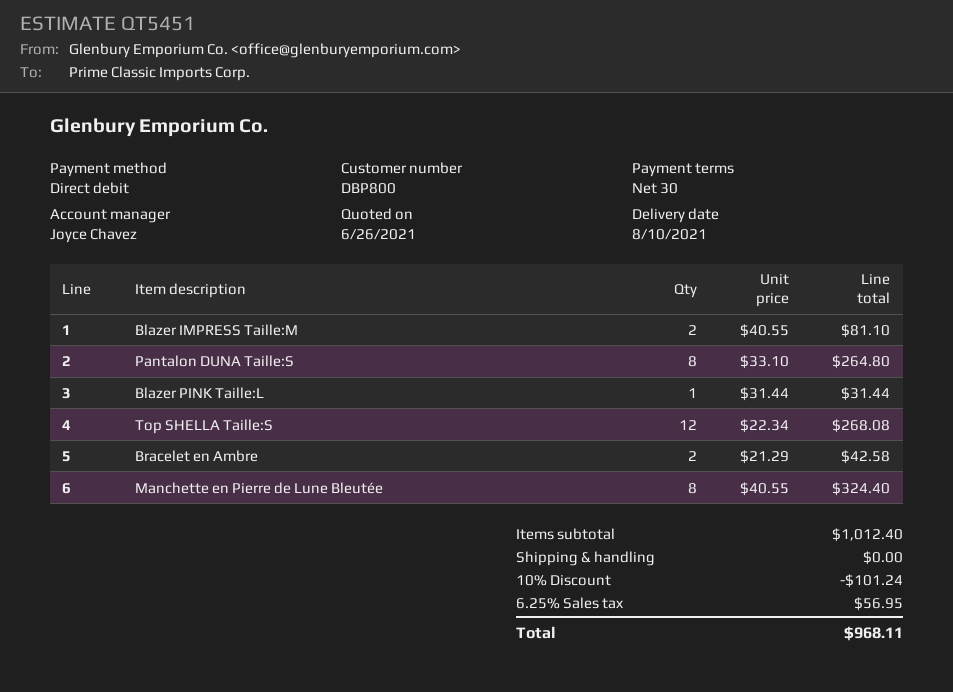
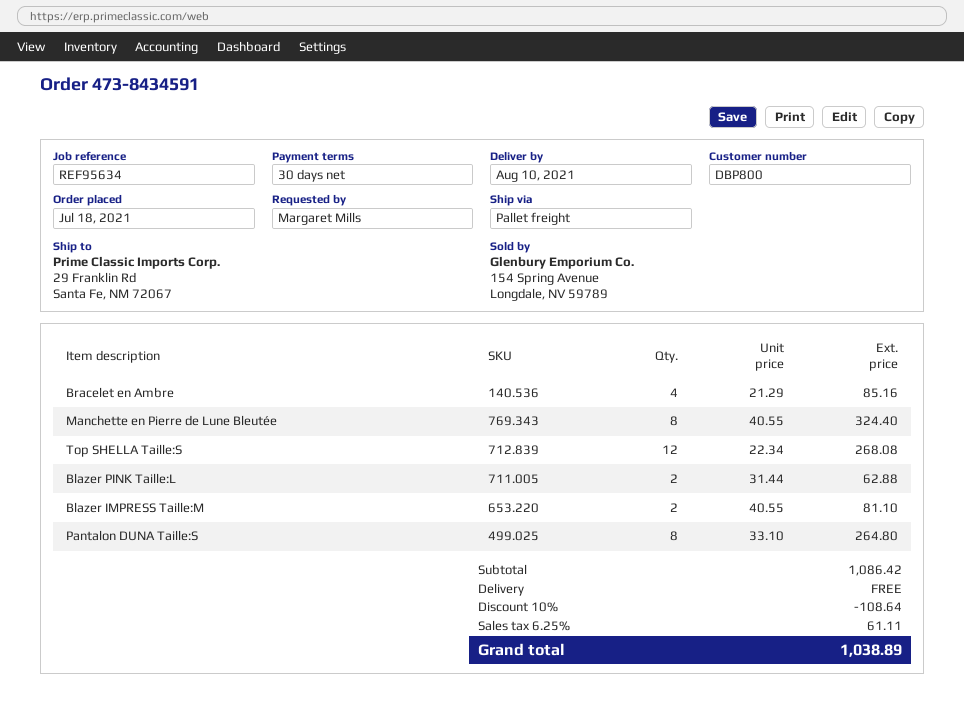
Blazer PINK Taille:L: 1 x 31.44 = 31.44 -> 2 x 31.44 = 62.88
Bracelet en Ambre: 2 x 21.29 = 42.58 -> 4 x 21.29 = 85.16
subtotal: 1012.40 -> 1086.42
discount: 10% = 101.24 -> 10% = 108.64
tax: 6.25% = 56.95 -> 6.25% = 61.11
total: 968.11 -> 1038.89

